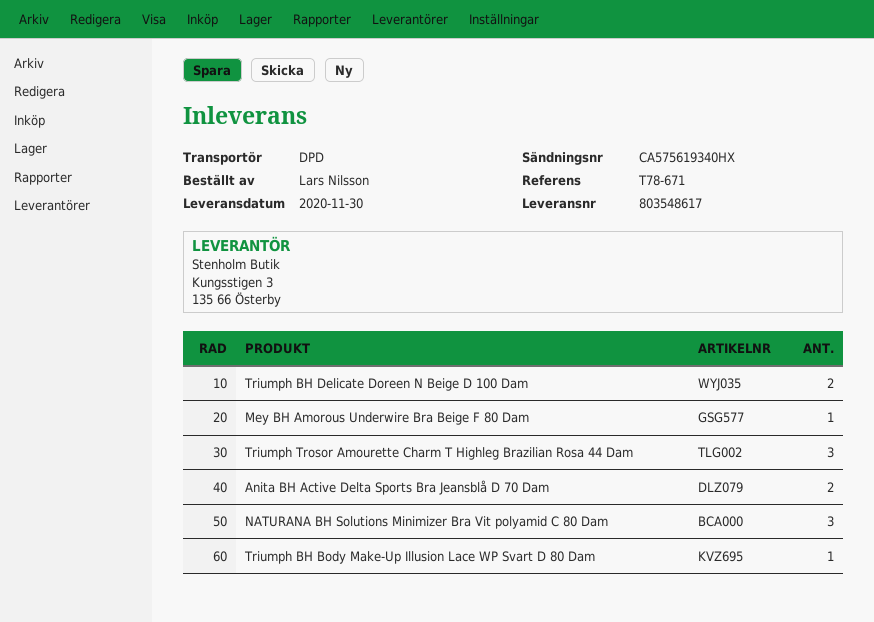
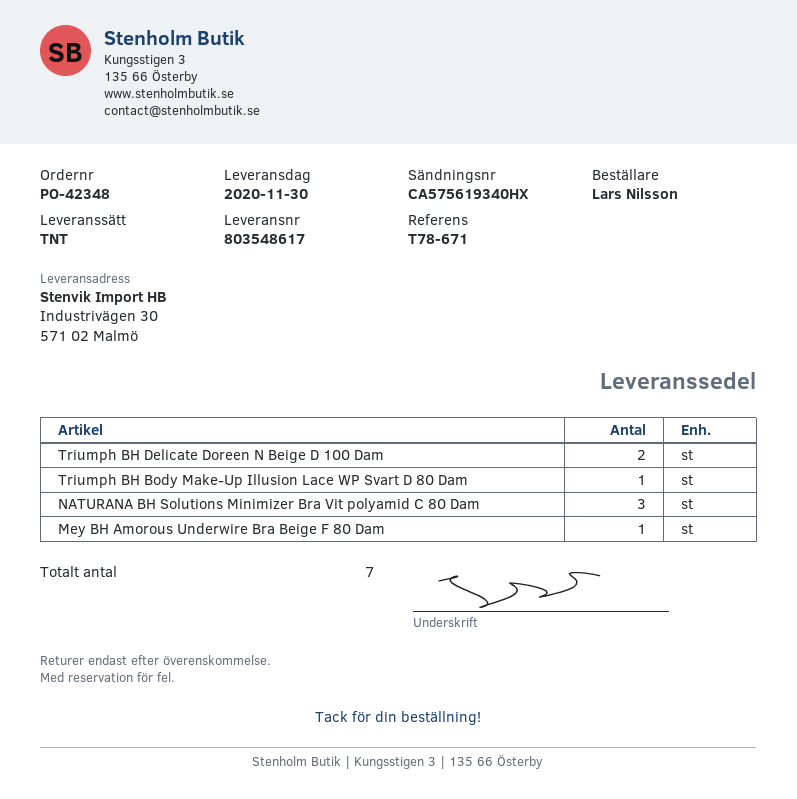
shipping method: DPD -> TNT
Triumph Trosor Amourette Charm T Highleg Brazilian Rosa 44 Dam: 3 -> none
Anita BH Active Delta Sports Bra Jeansblå D 70 Dam: 2 -> none

